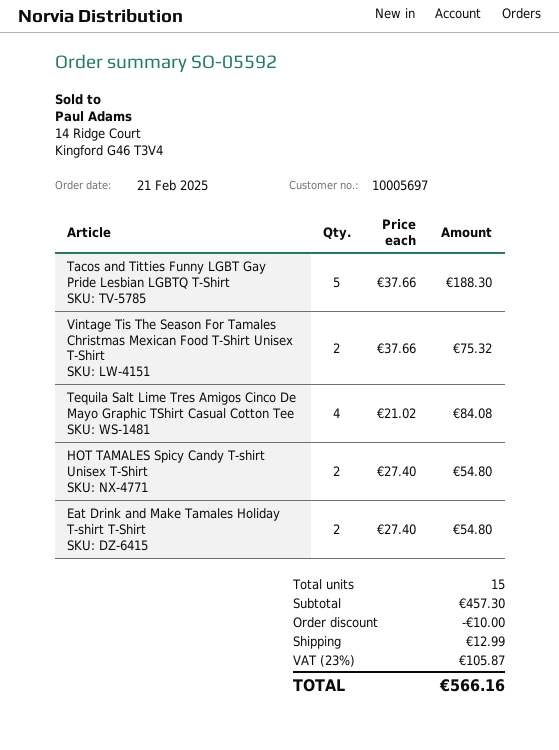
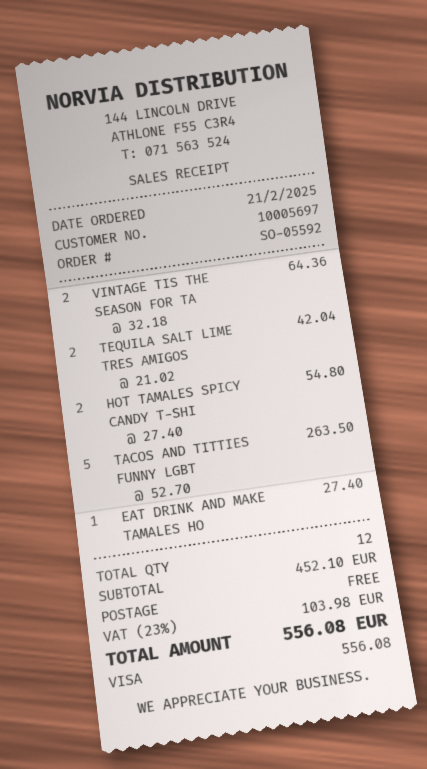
Tacos and Titties Funny LGBT Gay Pride Lesbian LGBTQ T-Shirt: 5 x 37.66 = 188.30 -> 5 x 52.70 = 263.50
Vintage Tis The Season For Tamales Christmas Mexican Food T-Shirt Unisex T-Shirt: 2 x 37.66 = 75.32 -> 2 x 32.18 = 64.36
Tequila Salt Lime Tres Amigos Cinco De Mayo Graphic TShirt Casual Cotton Tee: 4 x 21.02 = 84.08 -> 2 x 21.02 = 42.04
Eat Drink and Make Tamales Holiday T-shirt T-Shirt: 2 x 27.40 = 54.80 -> 1 x 27.40 = 27.40
total quantity: 15 -> 12
subtotal: 457.30 -> 452.10
discount: 10.00 -> none
shipping: 12.99 -> 0.00
tax: 23% = 105.87 -> 23% = 103.98
total: 566.16 -> 556.08

